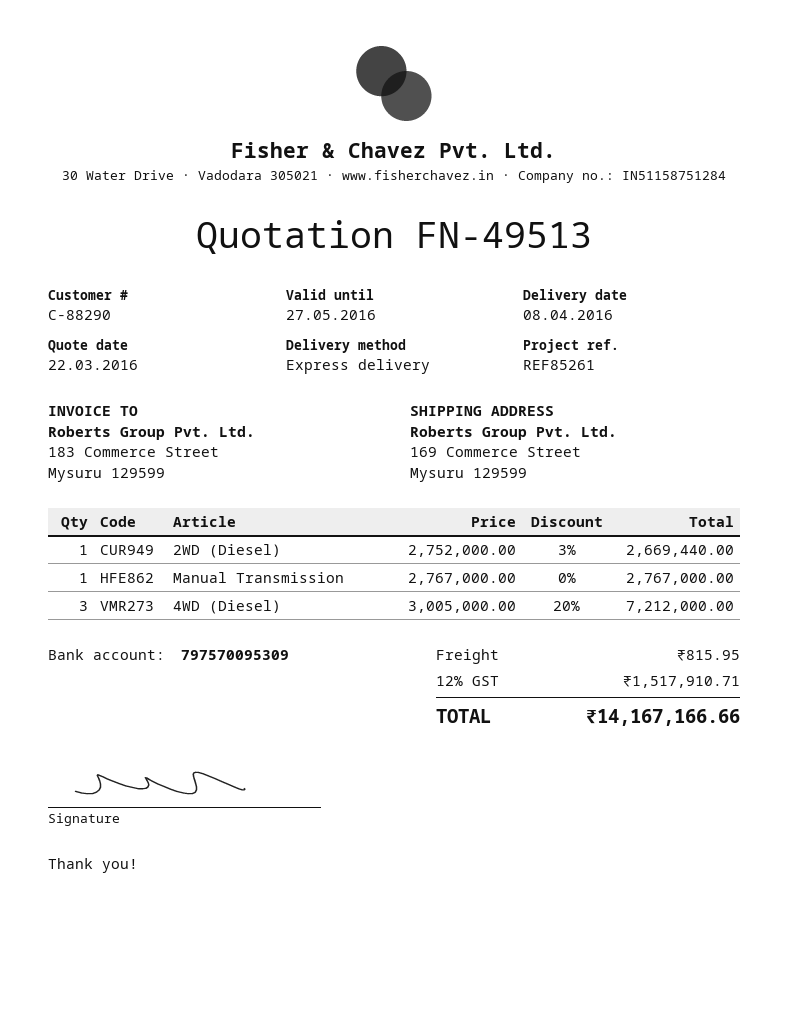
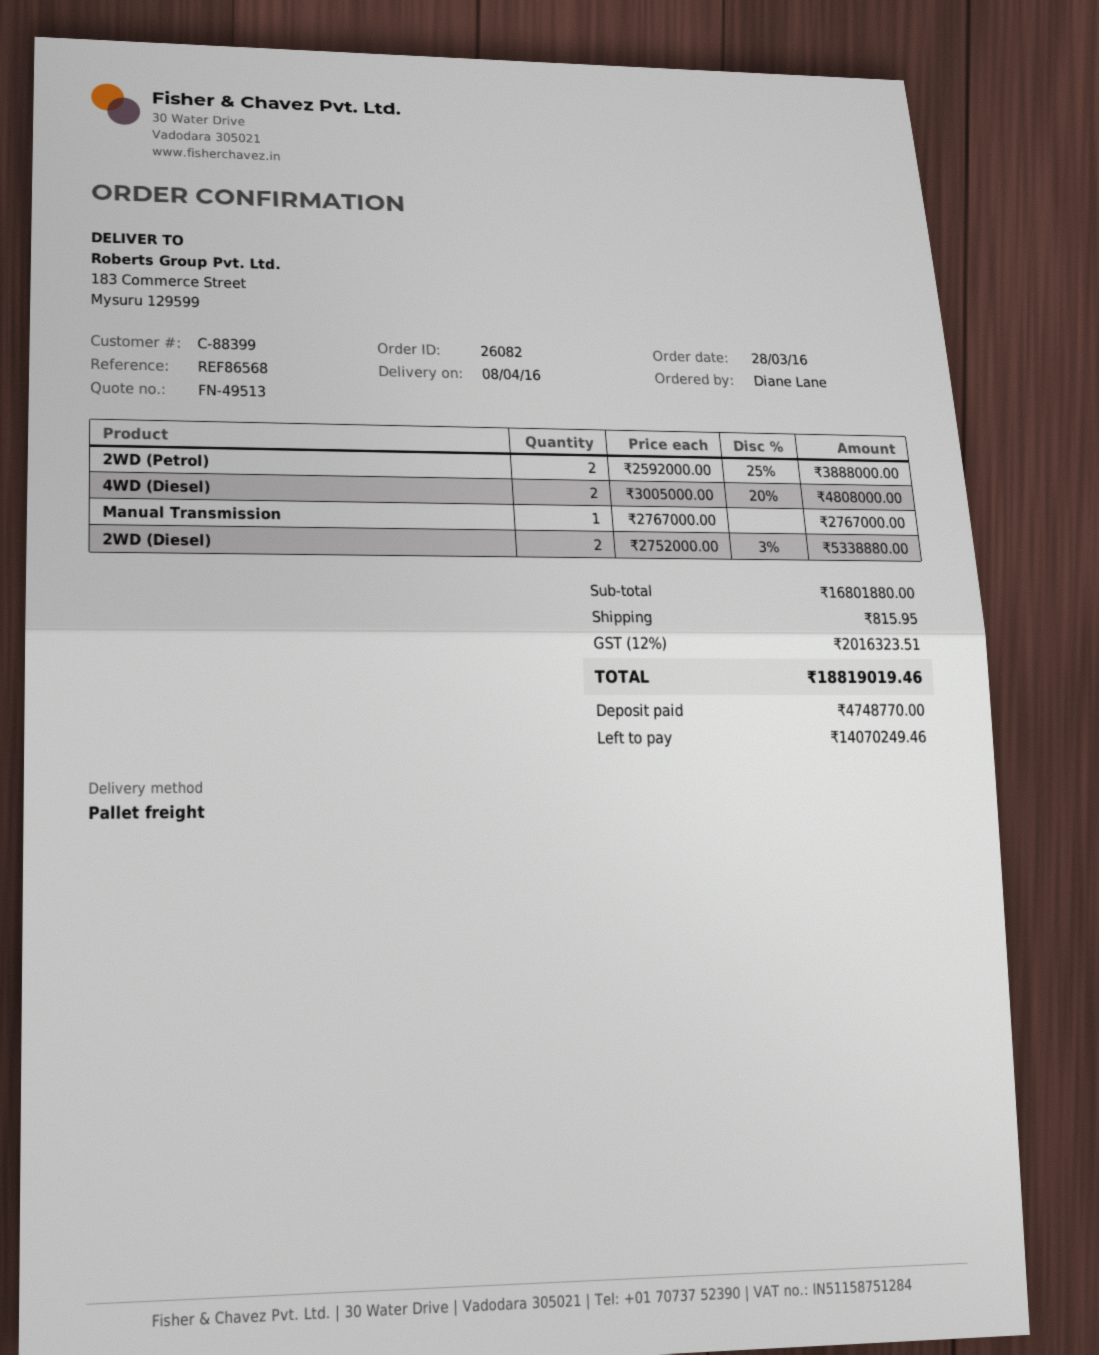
customer number: C-88290 -> C-88399
reference: REF85261 -> REF86568
shipping method: express -> pallet freight
ship to: 169 Commerce Street, Mysuru 129599 -> 183 Commerce Street, Mysuru 129599
2WD (Diesel): 1 x 2752000.00 - 3% = 2669440.00 -> 2 x 2752000.00 - 3% = 5338880.00
4WD (Diesel): 3 x 3005000.00 - 20% = 7212000.00 -> 2 x 3005000.00 - 20% = 4808000.00
2WD (Petrol): none -> 2 x 2592000.00 - 25% = 3888000.00
tax: 12% = 1517910.71 -> 12% = 2016323.51
total: 14167166.66 -> 18819019.46

